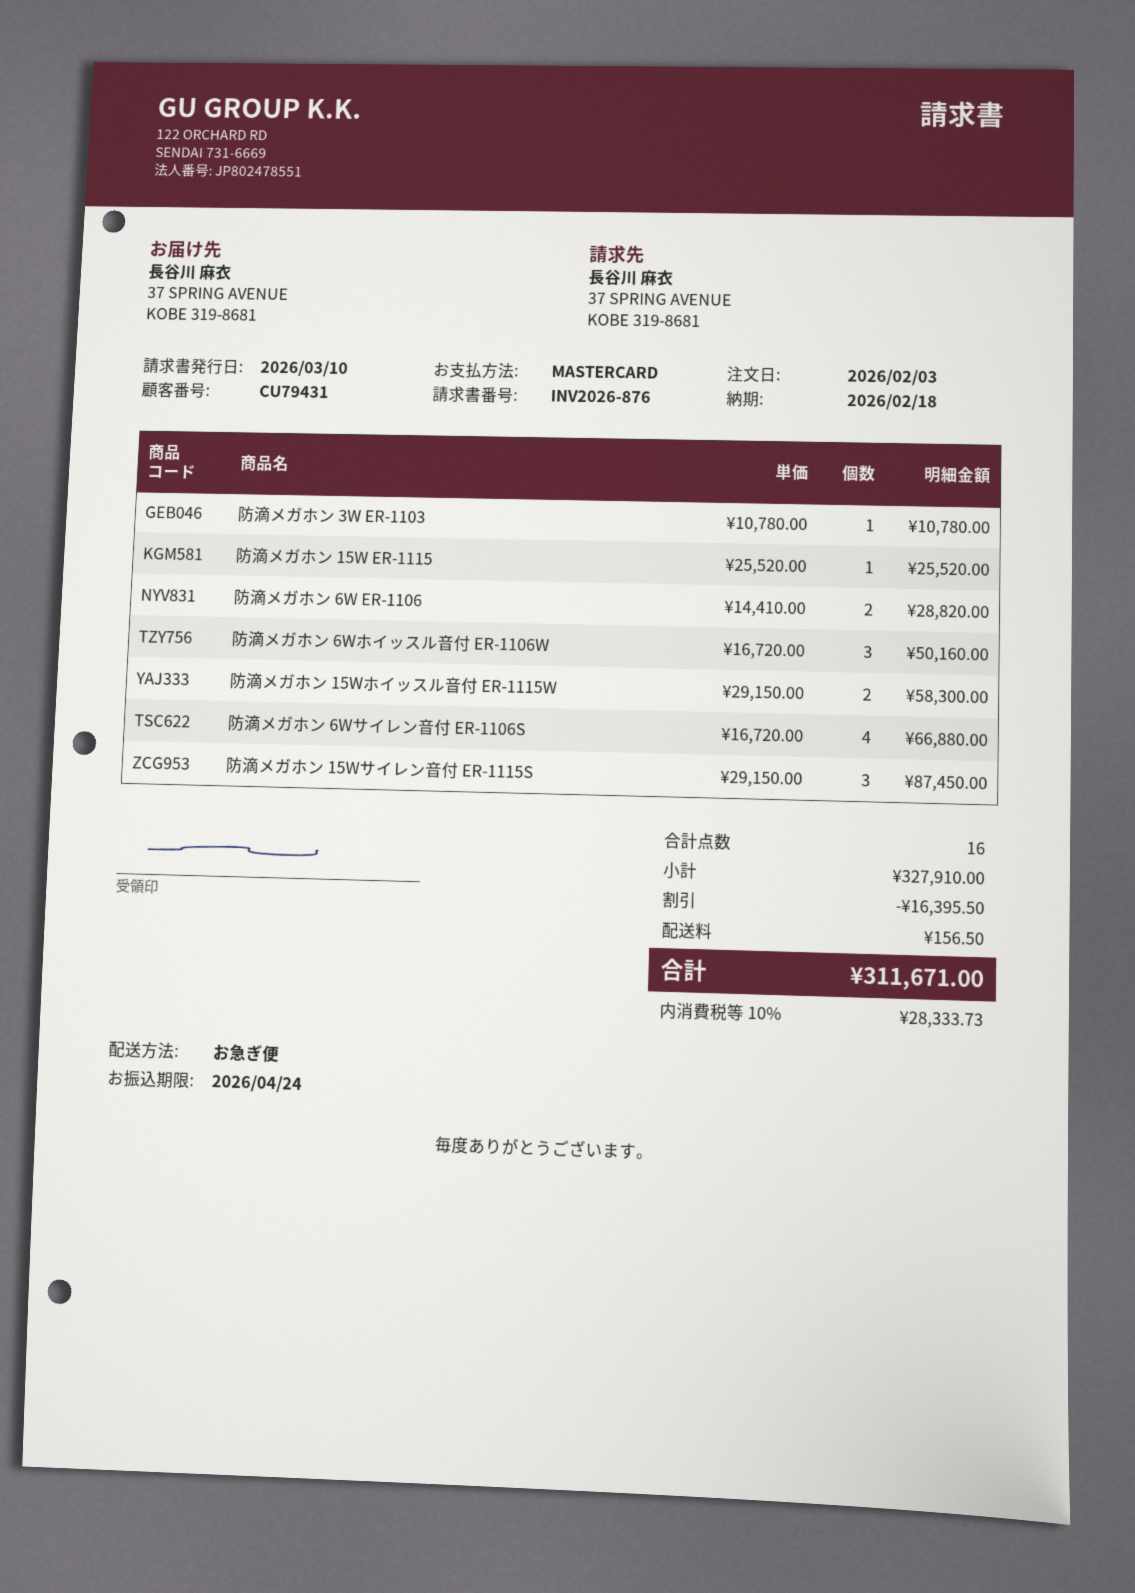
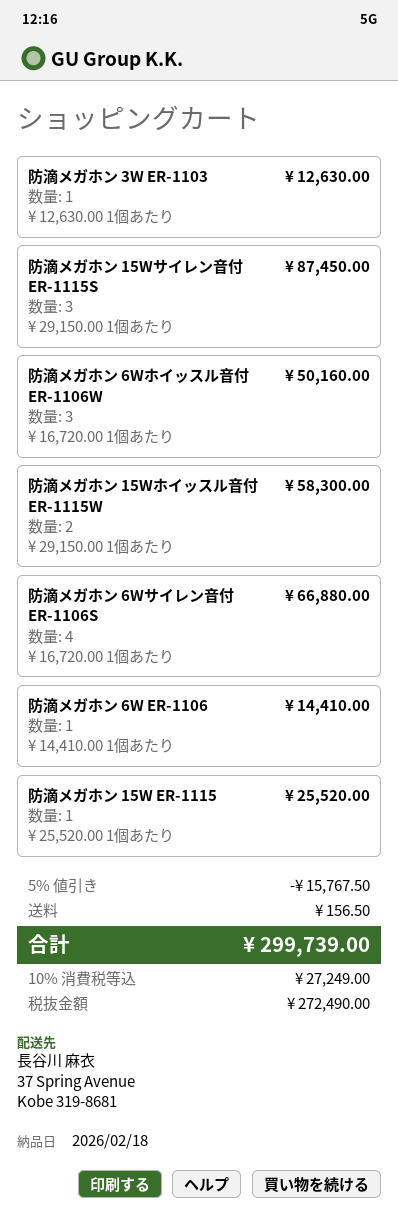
防滴メガホン 3W ER-1103: 1 x 10780.00 = 10780.00 -> 1 x 12630.00 = 12630.00
防滴メガホン 6W ER-1106: 2 x 14410.00 = 28820.00 -> 1 x 14410.00 = 14410.00
discount: 16395.50 -> 15767.50
tax: 10% = 28333.73 -> 10% = 27249.00
total: 311671.00 -> 299739.00

